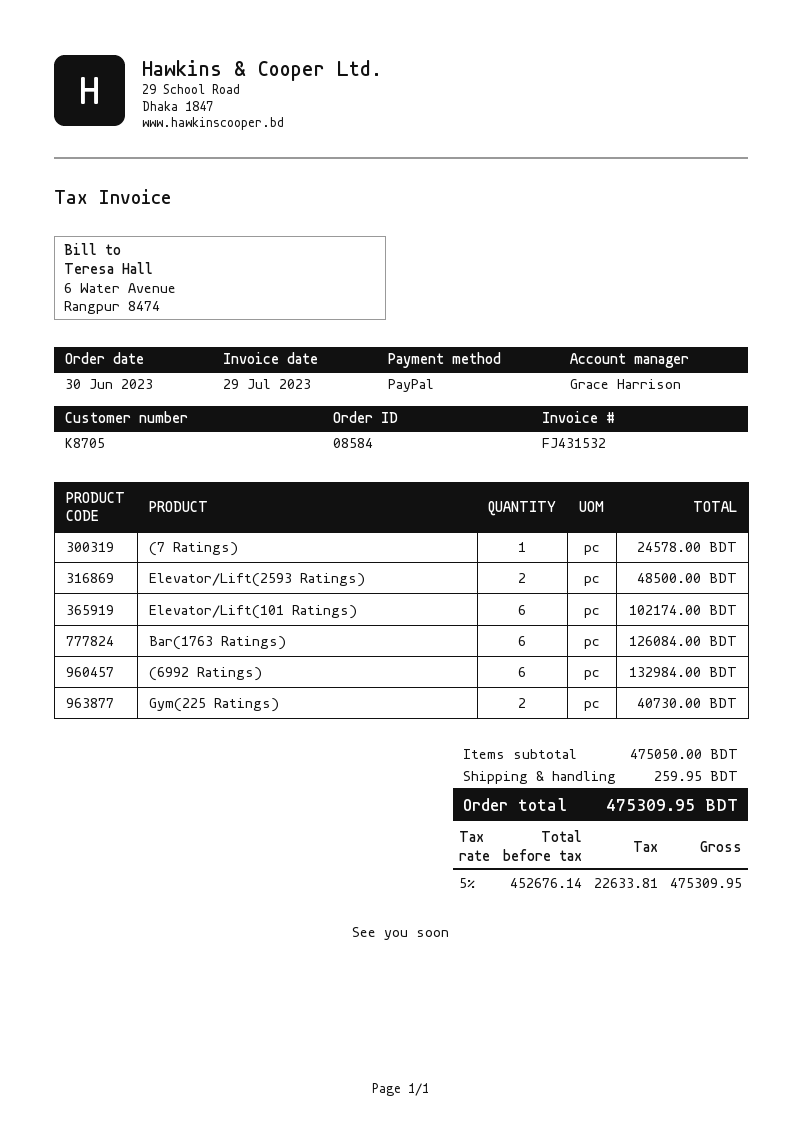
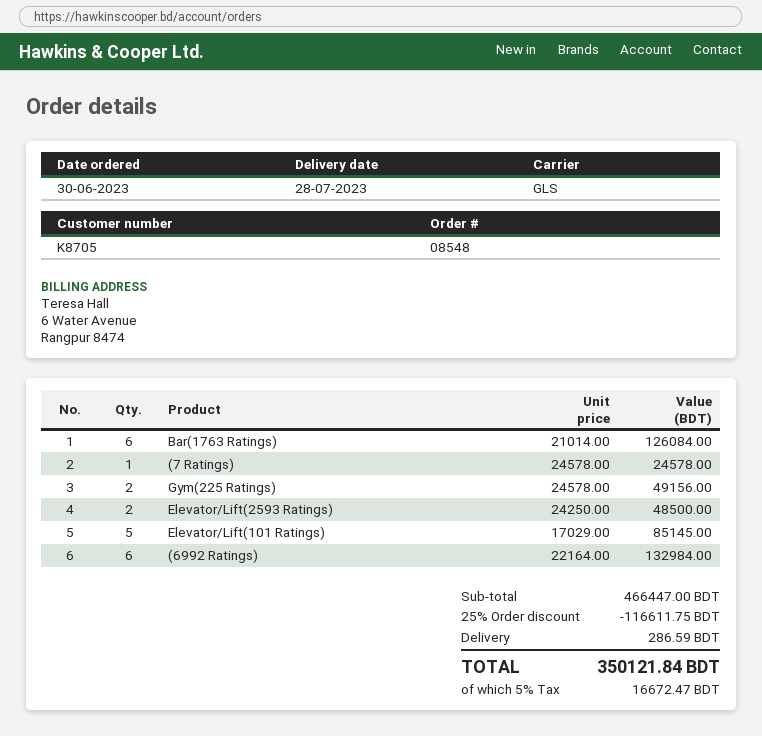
order number: 08584 -> 08548
Elevator/Lift(101 Ratings): 6 for 102174.00 -> 5 for 85145.00
Gym(225 Ratings): 2 for 40730.00 -> 2 for 49156.00
subtotal: 475050.00 -> 466447.00
discount: none -> 25% = 116611.75
shipping: 259.95 -> 286.59
tax: 5% = 22633.81 -> 5% = 16672.47
total: 475309.95 -> 350121.84

